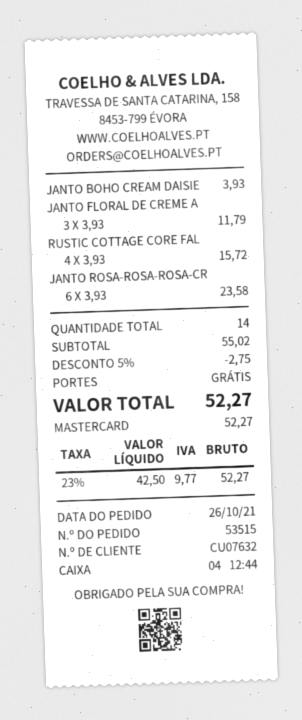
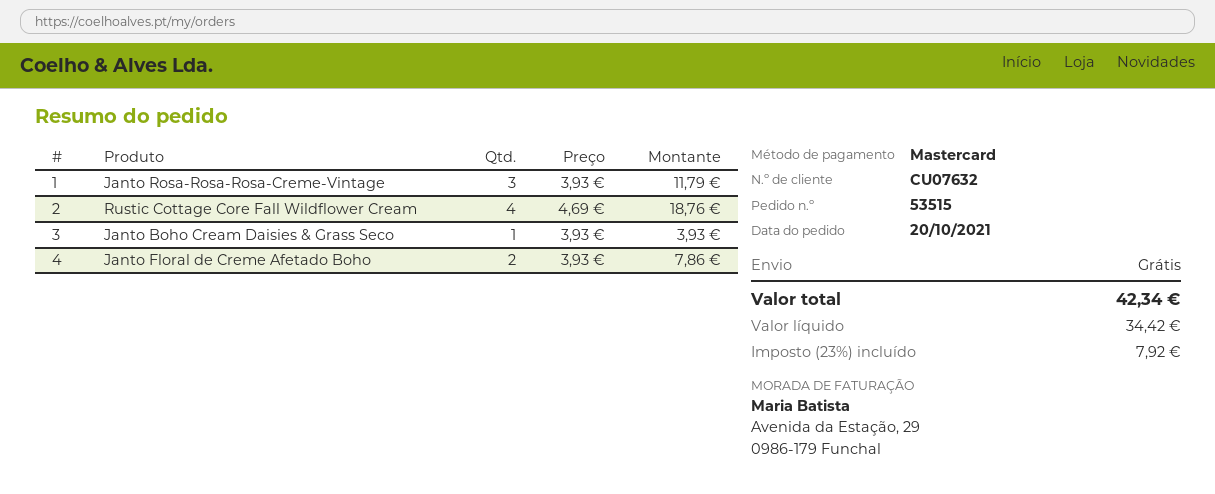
order date: 2021-10-26 -> 2021-10-20
JANTO FLORAL DE CREME A: 3 x 3.93 = 11.79 -> 2 x 3.93 = 7.86
RUSTIC COTTAGE CORE FAL: 4 x 3.93 = 15.72 -> 4 x 4.69 = 18.76
JANTO ROSA-ROSA-ROSA-CR: 6 x 3.93 = 23.58 -> 3 x 3.93 = 11.79
discount: 5% = 2.75 -> none
net: 42.50 -> 34.42
tax: 23% = 9.77 -> 23% = 7.92
total: 52.27 -> 42.34

